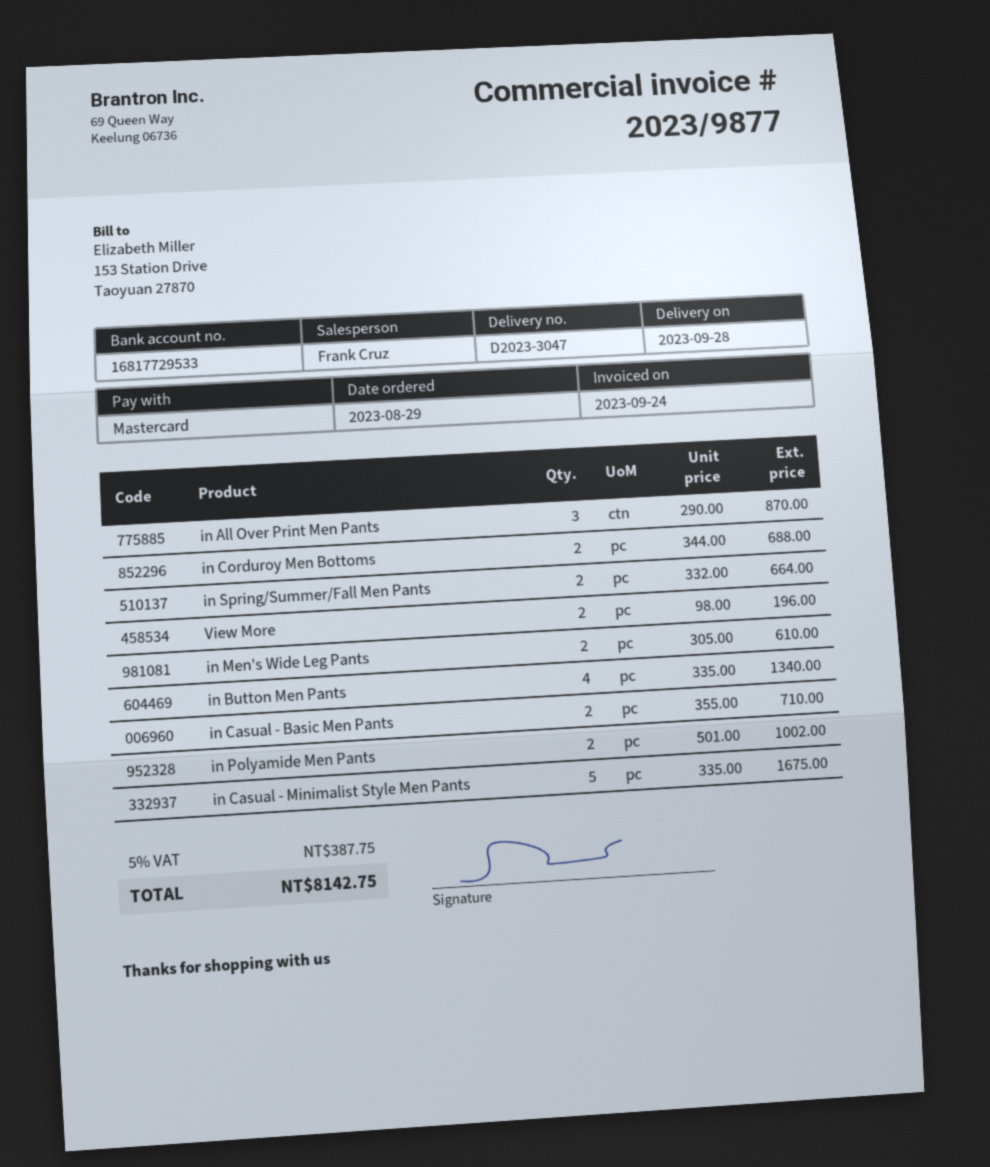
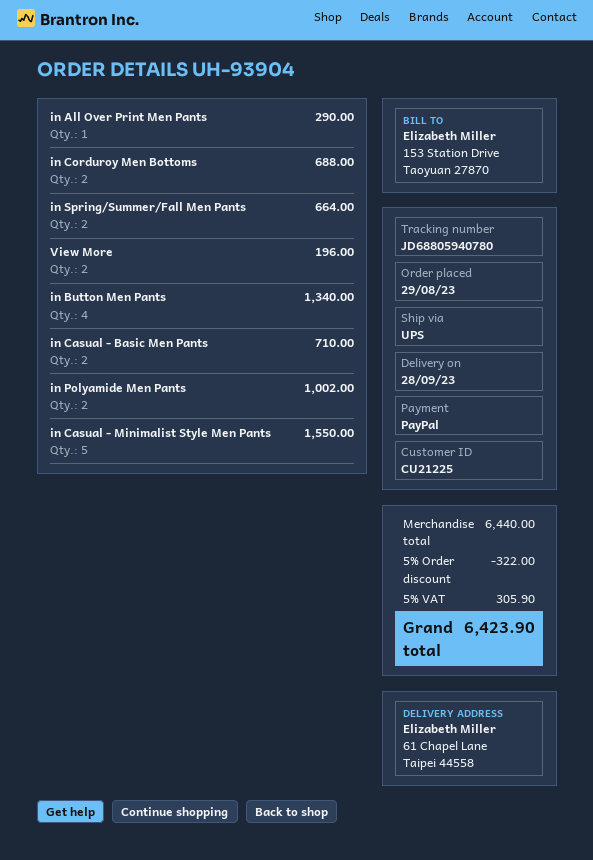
payment method: Mastercard -> PayPal
in All Over Print Men Pants: 3 for 870.00 -> 1 for 290.00
in Men's Wide Leg Pants: 2 for 610.00 -> none
in Casual - Minimalist Style Men Pants: 5 for 1675.00 -> 5 for 1550.00
discount: none -> 5% = 322.00
tax: 5% = 387.75 -> 5% = 305.90
total: 8142.75 -> 6423.90

